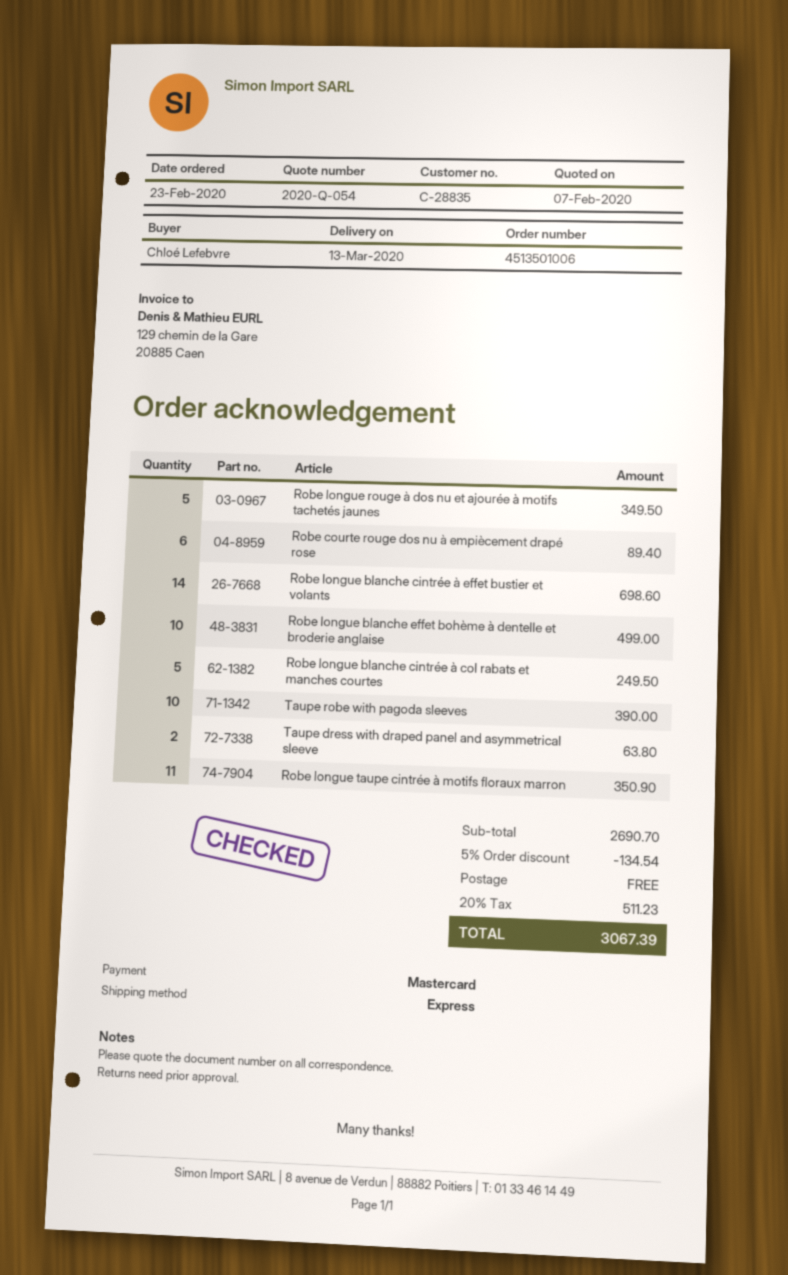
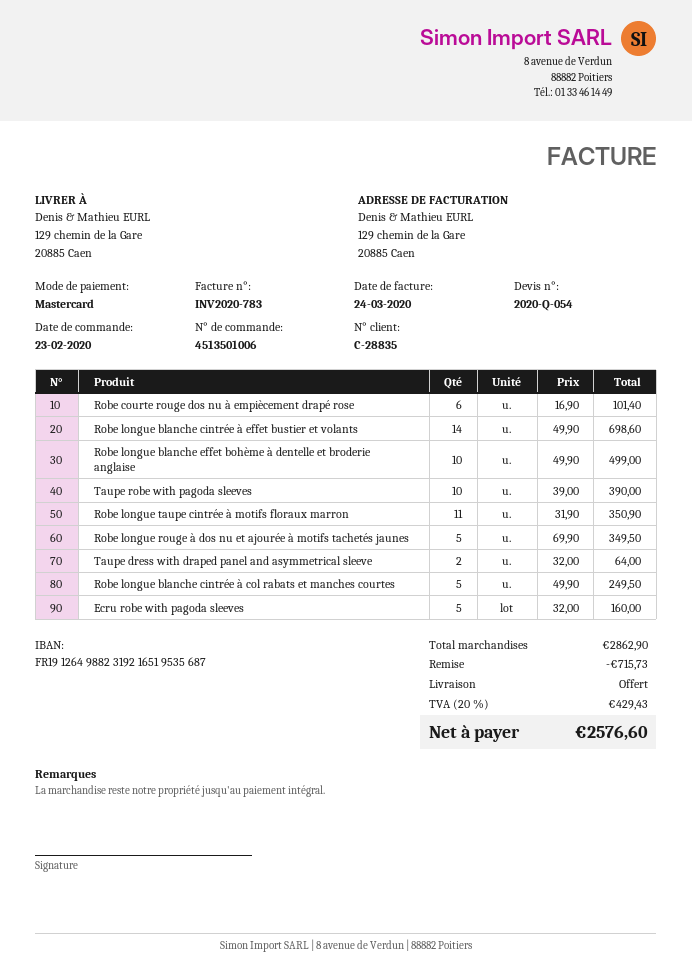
Robe courte rouge dos nu à empiècement drapé rose: 6 for 89.40 -> 6 for 101.40
Taupe dress with draped panel and asymmetrical sleeve: 2 for 63.80 -> 2 for 64.00
Ecru robe with pagoda sleeves: none -> 5 for 160.00
subtotal: 2690.70 -> 2862.90
discount: 134.54 -> 715.73
tax: 20% = 511.23 -> 20% = 429.43
total: 3067.39 -> 2576.60

